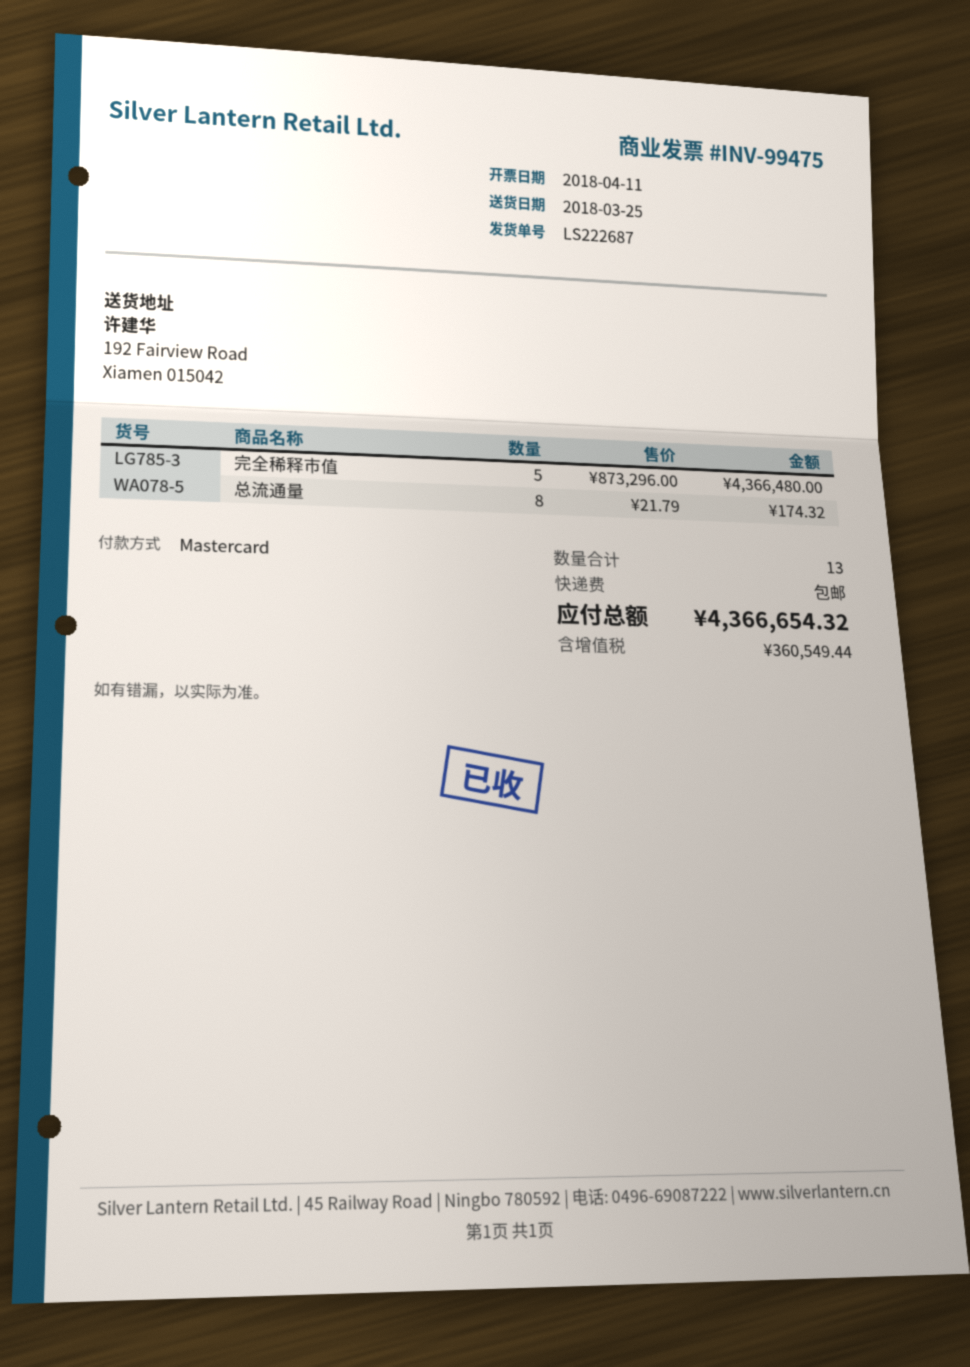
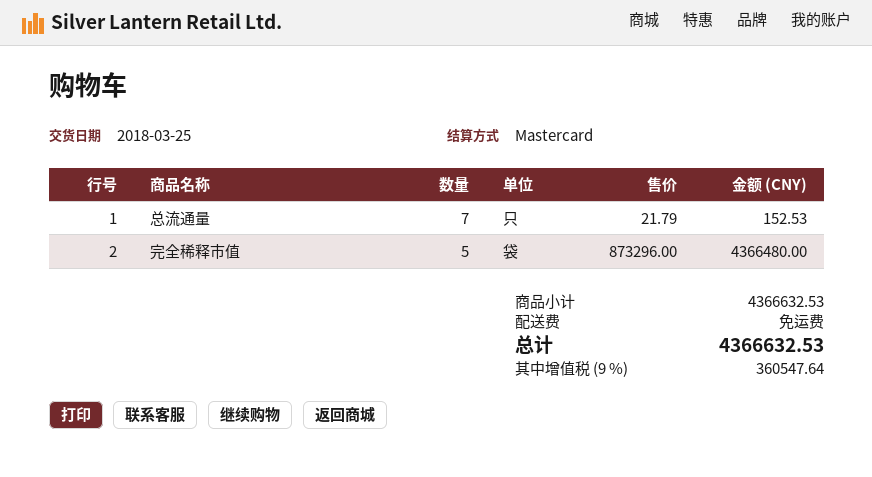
总流通量: 8 x 21.79 = 174.32 -> 7 x 21.79 = 152.53
tax: 360549.44 -> 360547.64
total: 4366654.32 -> 4366632.53

